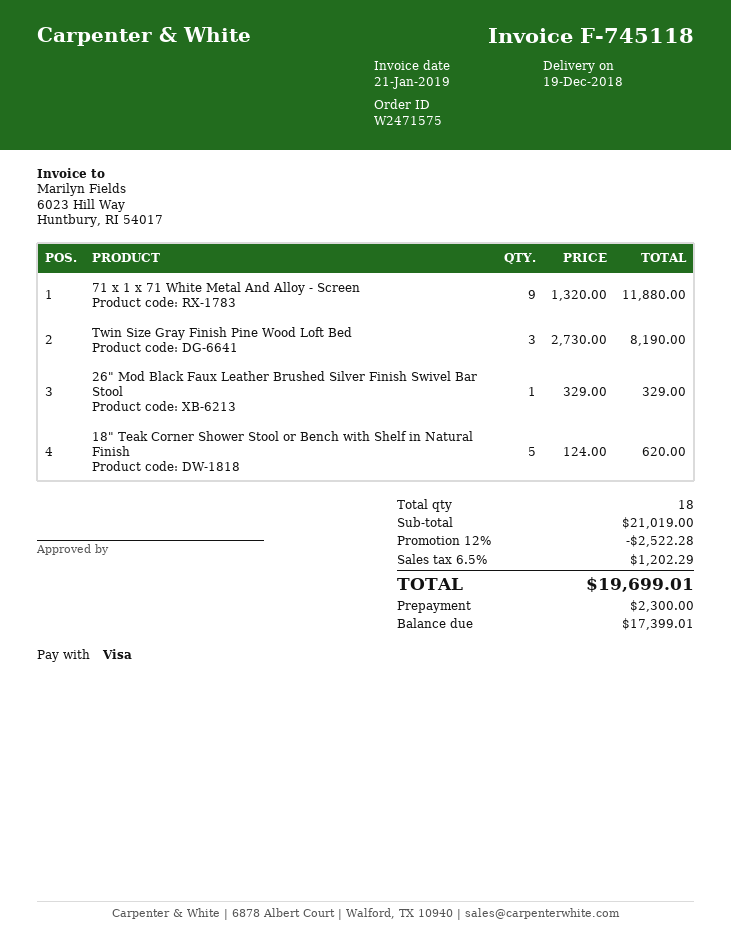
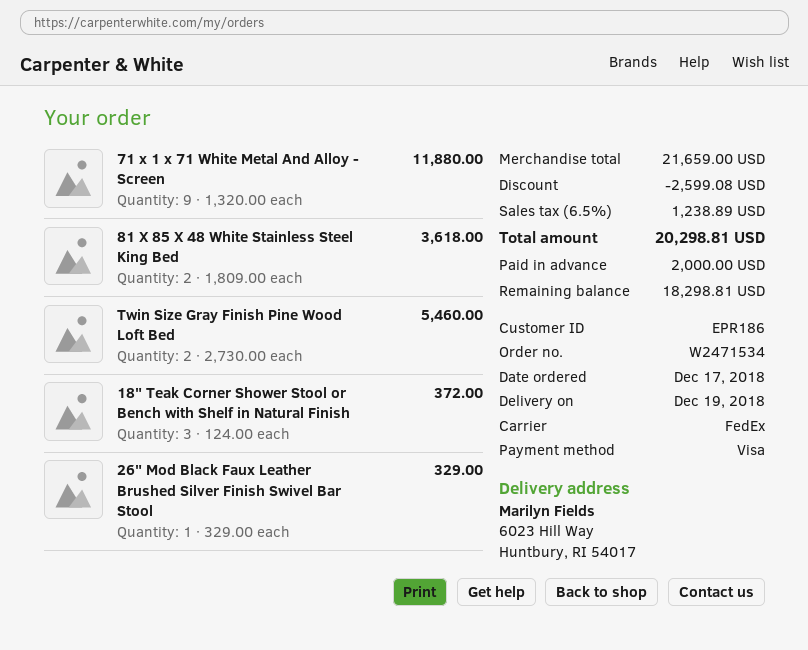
order number: W2471575 -> W2471534
Twin Size Gray Finish Pine Wood Loft Bed: 3 x 2730.00 = 8190.00 -> 2 x 2730.00 = 5460.00
18" Teak Corner Shower Stool or Bench with Shelf in Natural Finish: 5 x 124.00 = 620.00 -> 3 x 124.00 = 372.00
81 X 85 X 48 White Stainless Steel King Bed: none -> 2 x 1809.00 = 3618.00
subtotal: 21019.00 -> 21659.00
discount: 2522.28 -> 2599.08
tax: 6.5% = 1202.29 -> 6.5% = 1238.89
total: 19699.01 -> 20298.81
deposit: 2300.00 -> 2000.00
balance: 17399.01 -> 18298.81

